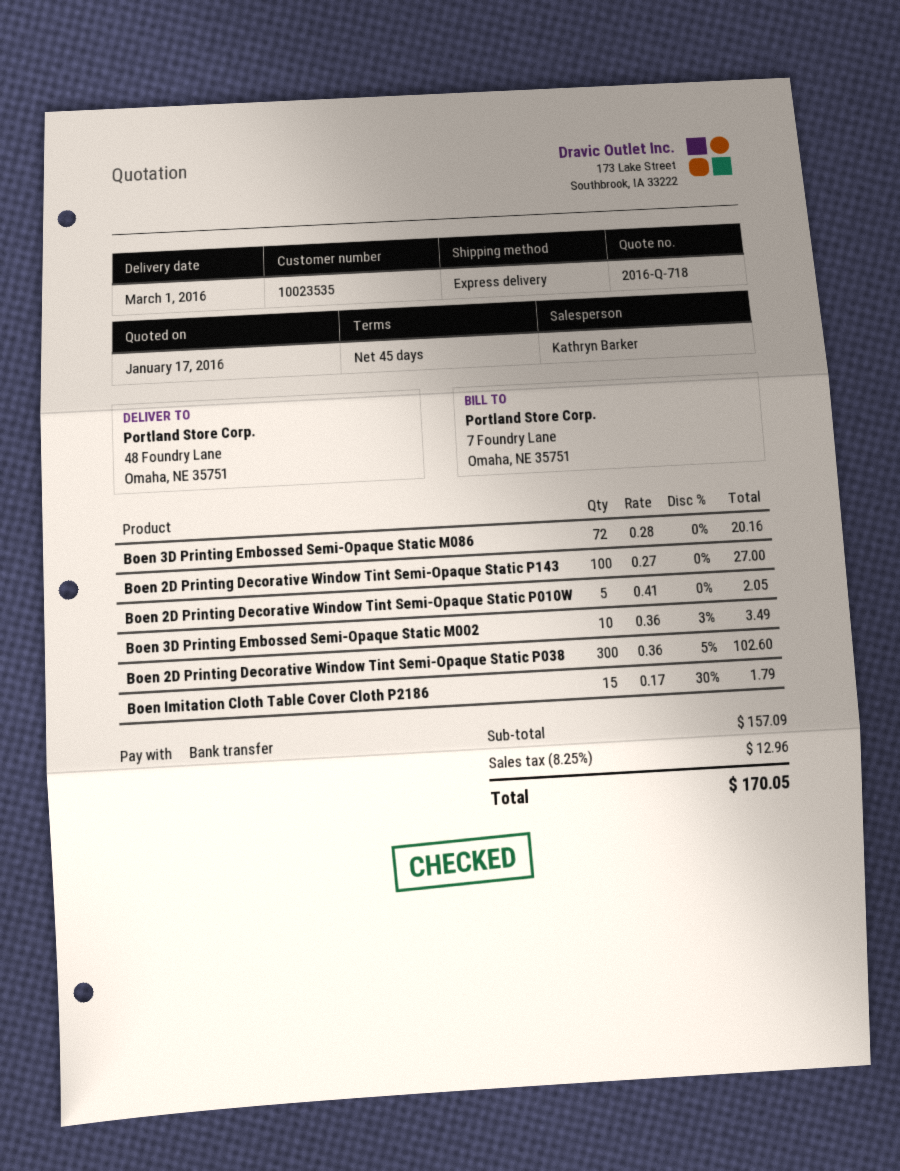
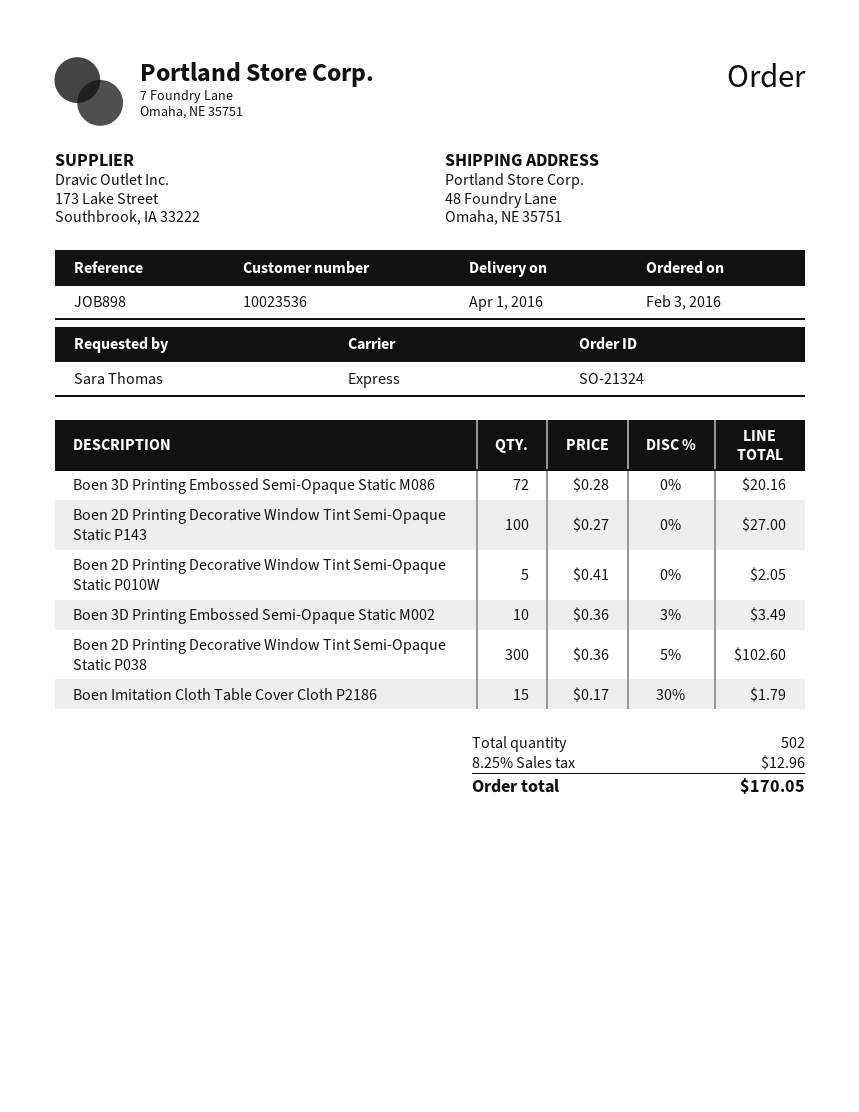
delivery date: 2016-03-01 -> 2016-04-01
customer number: 10023535 -> 10023536

